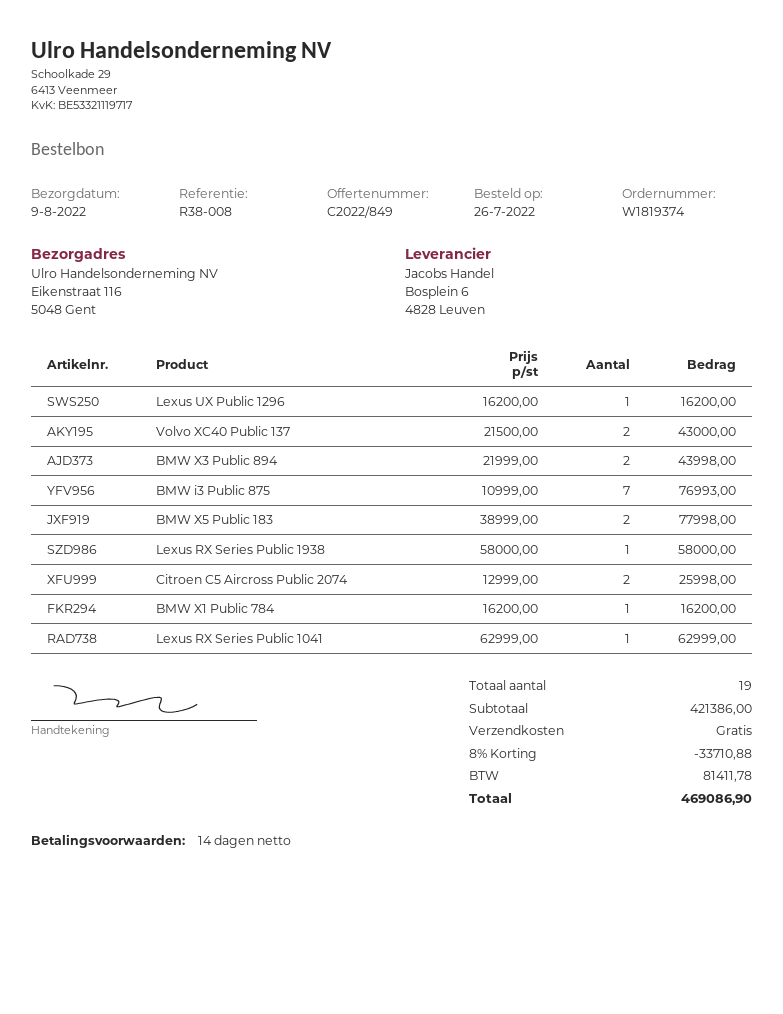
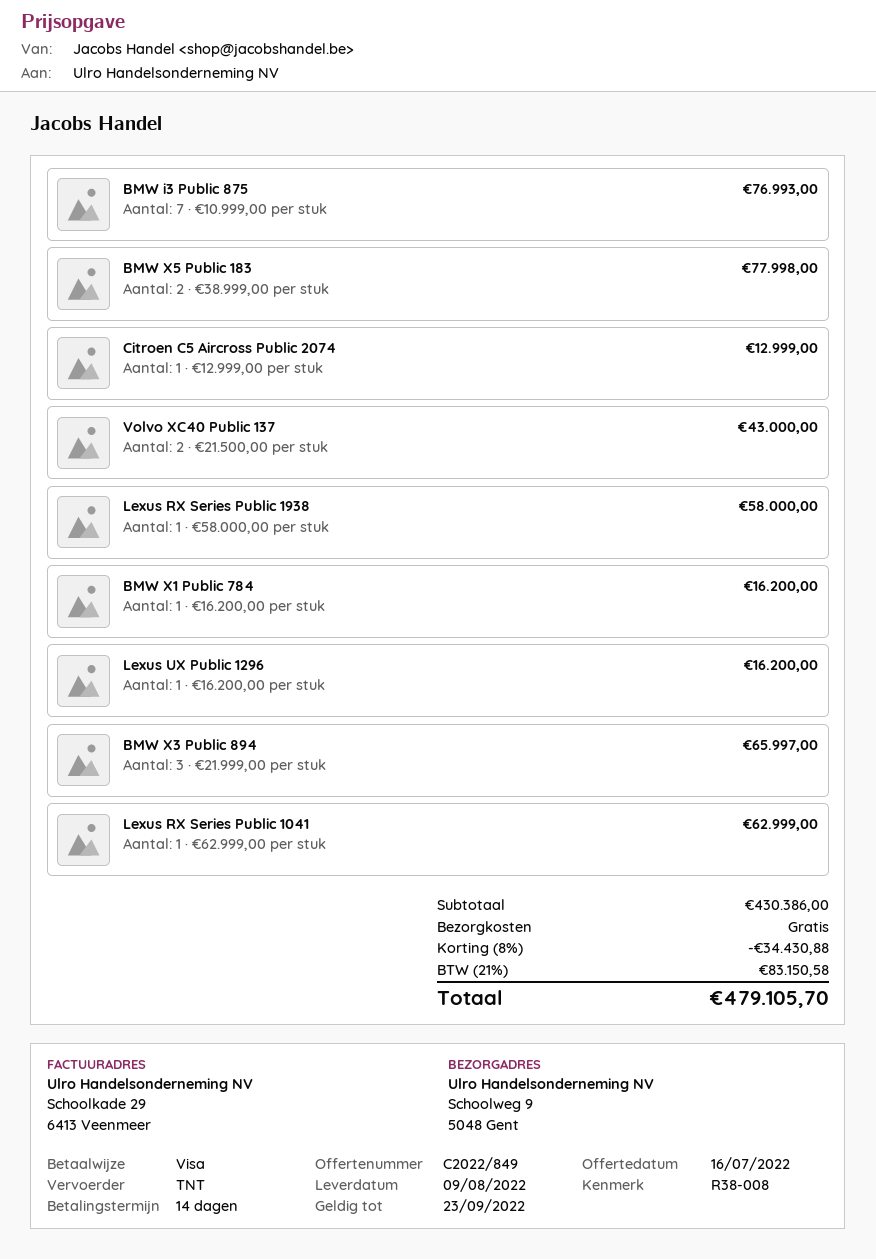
ship to: Eikenstraat 116, 5048 Gent -> Schoolweg 9, 5048 Gent
BMW X3 Public 894: 2 x 21999.00 = 43998.00 -> 3 x 21999.00 = 65997.00
Citroen C5 Aircross Public 2074: 2 x 12999.00 = 25998.00 -> 1 x 12999.00 = 12999.00
subtotal: 421386.00 -> 430386.00
discount: 8% = 33710.88 -> 8% = 34430.88
tax: 81411.78 -> 83150.58
total: 469086.90 -> 479105.70

